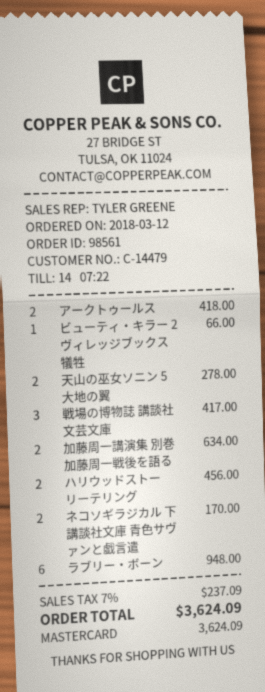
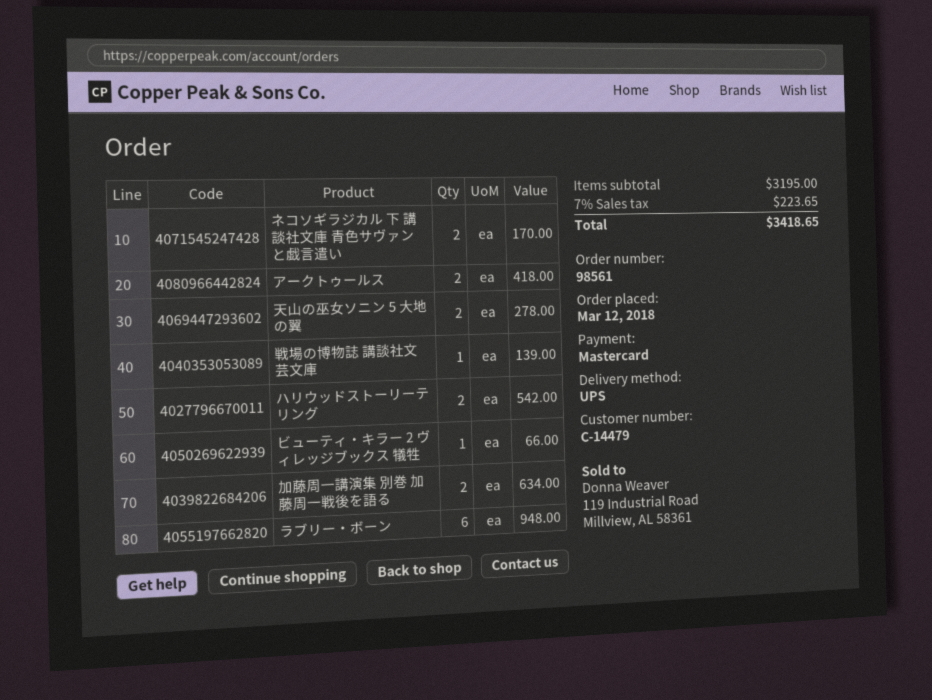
戦場の博物誌 講談社文芸文庫: 3 for 417.00 -> 1 for 139.00
ハリウッドストーリーテリング: 2 for 456.00 -> 2 for 542.00
tax: 7% = 237.09 -> 7% = 223.65
total: 3624.09 -> 3418.65

